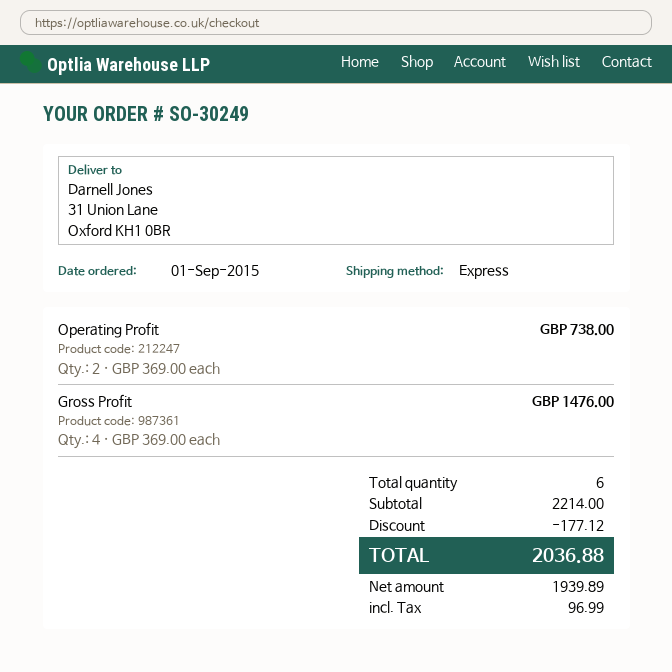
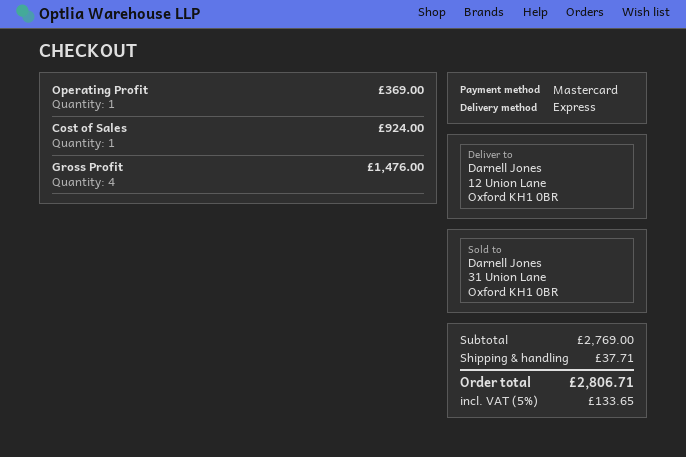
ship to: 31 Union Lane, Oxford KH1 0BR -> 12 Union Lane, Oxford KH1 0BR
Operating Profit: 2 for 738.00 -> 1 for 369.00
Cost of Sales: none -> 1 for 924.00
subtotal: 2214.00 -> 2769.00
discount: 177.12 -> none
shipping: none -> 37.71
tax: 96.99 -> 133.65
total: 2036.88 -> 2806.71

